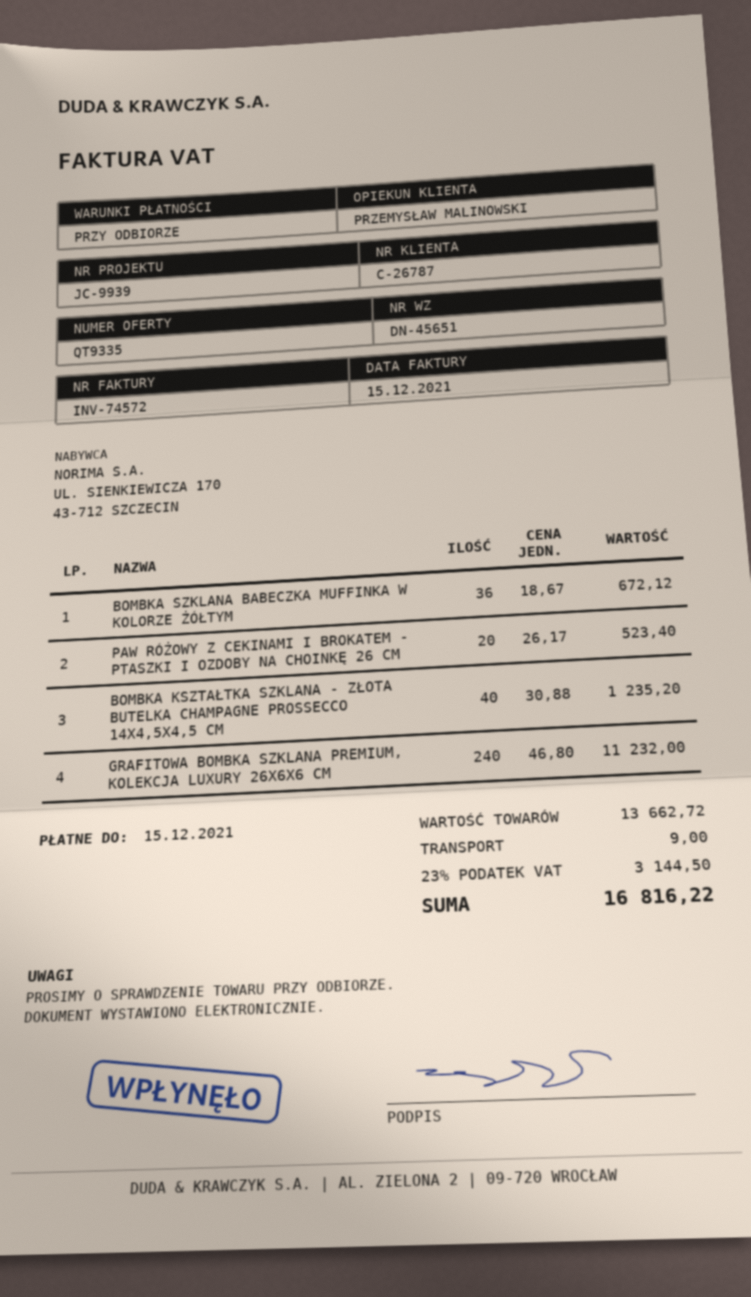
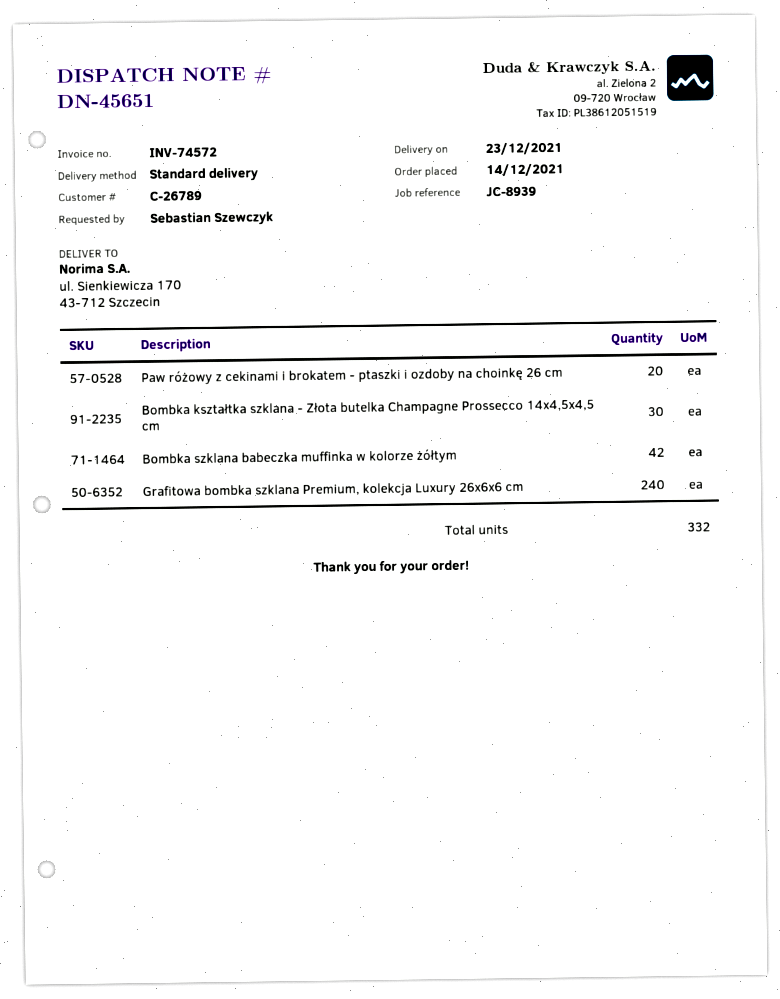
customer number: C-26787 -> C-26789
reference: JC-9939 -> JC-8939
BOMBKA SZKLANA BABECZKA MUFFINKA W KOLORZE ŻÓŁTYM: 36 -> 42
BOMBKA KSZTAŁTKA SZKLANA - ZŁOTA BUTELKA CHAMPAGNE PROSSECCO 14X4,5X4,5 CM: 40 -> 30

